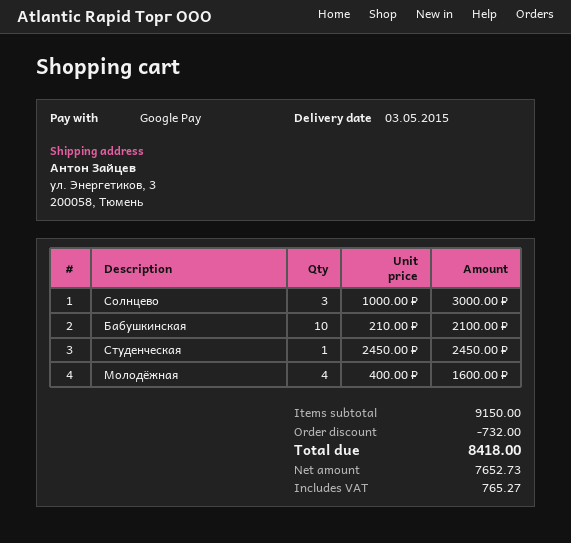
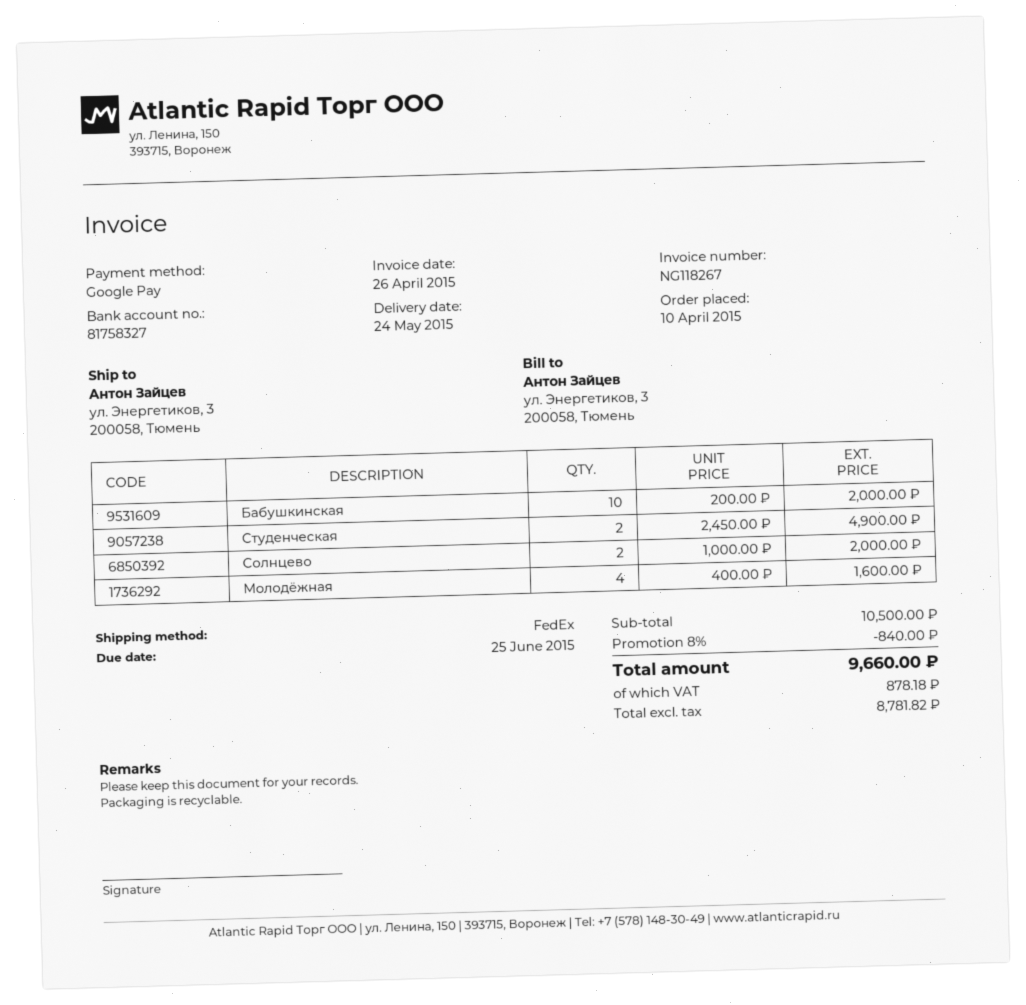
delivery date: 2015-05-03 -> 2015-05-24
Солнцево: 3 x 1000.00 = 3000.00 -> 2 x 1000.00 = 2000.00
Бабушкинская: 10 x 210.00 = 2100.00 -> 10 x 200.00 = 2000.00
Студенческая: 1 x 2450.00 = 2450.00 -> 2 x 2450.00 = 4900.00
subtotal: 9150.00 -> 10500.00
discount: 732.00 -> 840.00
net: 7652.73 -> 8781.82
tax: 765.27 -> 878.18
total: 8418.00 -> 9660.00

